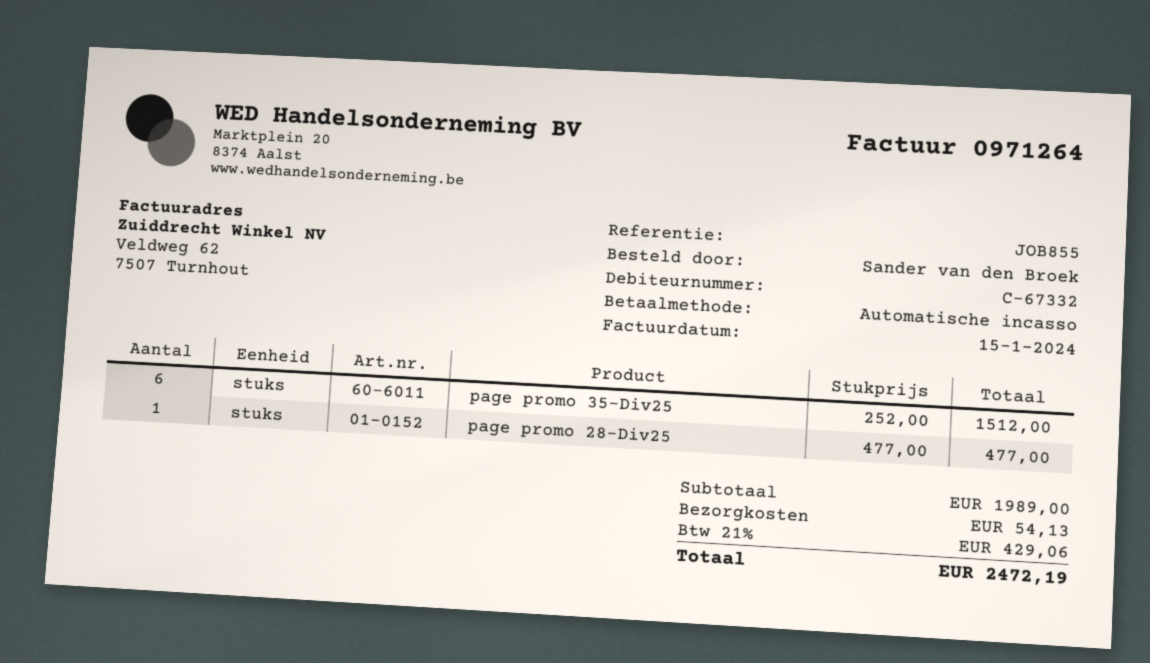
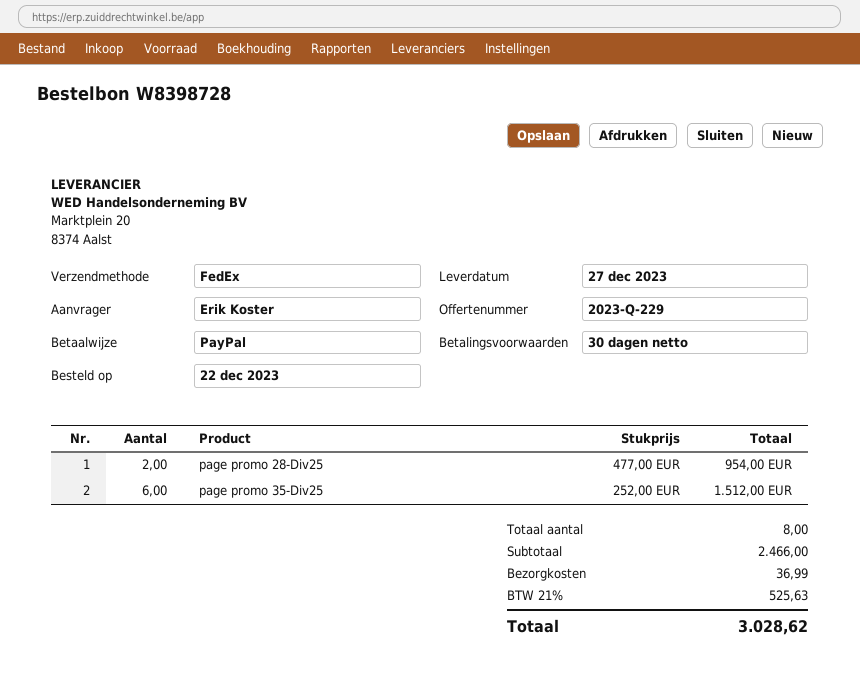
ordered by: Sander van den Broek -> Erik Koster
payment method: direct debit -> PayPal
page promo 28-Div25: 1 x 477.00 = 477.00 -> 2 x 477.00 = 954.00
subtotal: 1989.00 -> 2466.00
shipping: 54.13 -> 36.99
tax: 21% = 429.06 -> 21% = 525.63
total: 2472.19 -> 3028.62

